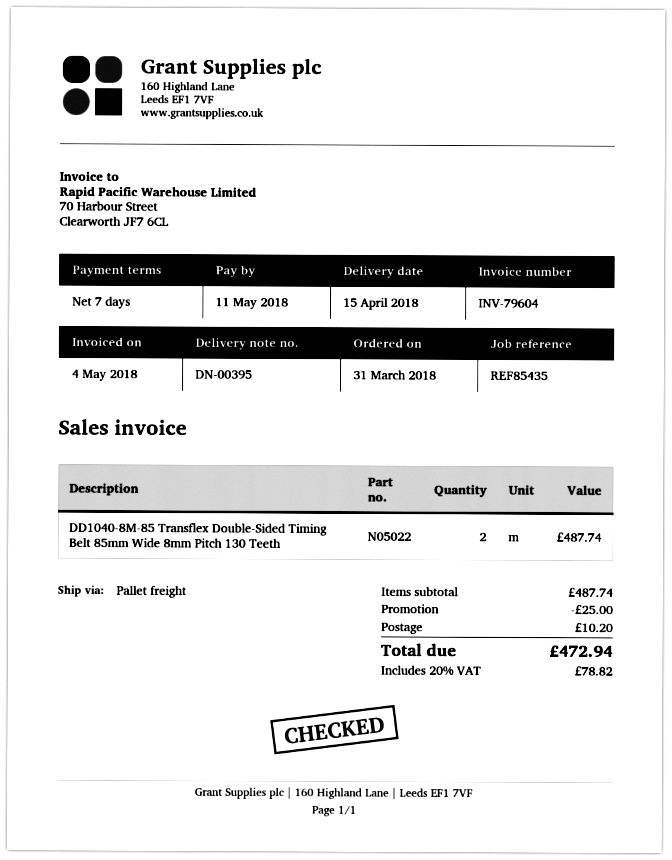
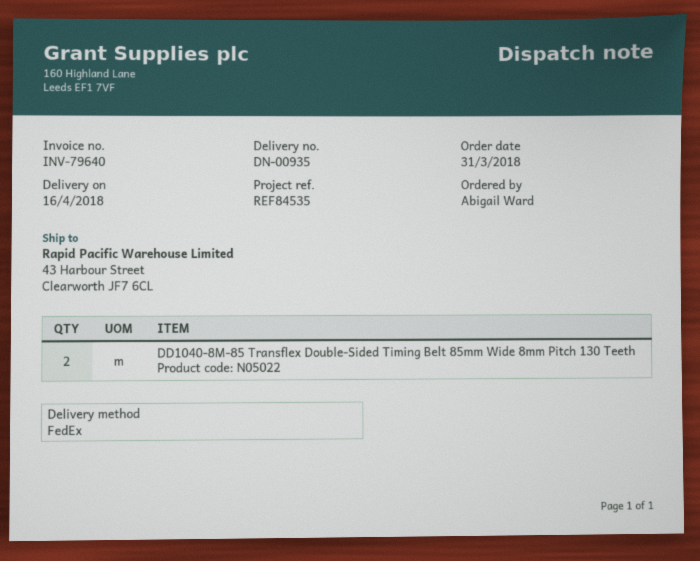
delivery note number: DN-00395 -> DN-00935
delivery date: 2018-04-15 -> 2018-04-16
invoice number: INV-79604 -> INV-79640
reference: REF85435 -> REF84535
shipping method: pallet freight -> FedEx

